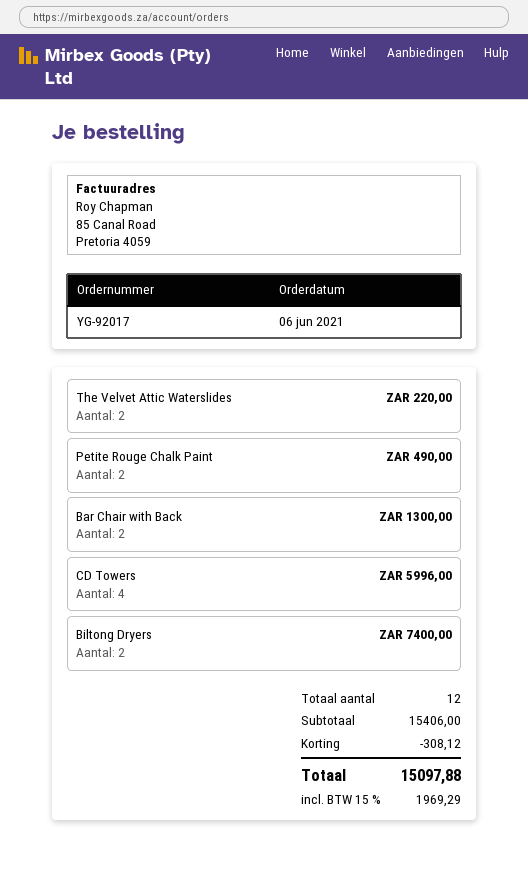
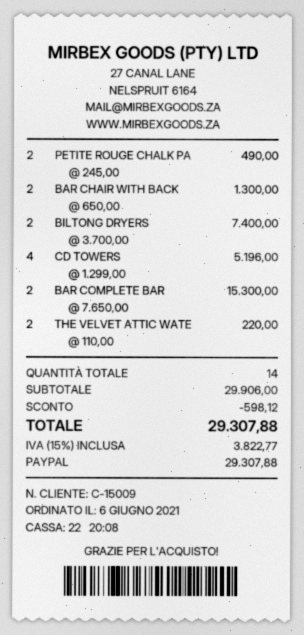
CD Towers: 4 for 5996.00 -> 4 for 5196.00
BAR COMPLETE BAR: none -> 2 for 15300.00
total quantity: 12 -> 14
subtotal: 15406.00 -> 29906.00
discount: 308.12 -> 598.12
tax: 15% = 1969.29 -> 15% = 3822.77
total: 15097.88 -> 29307.88

